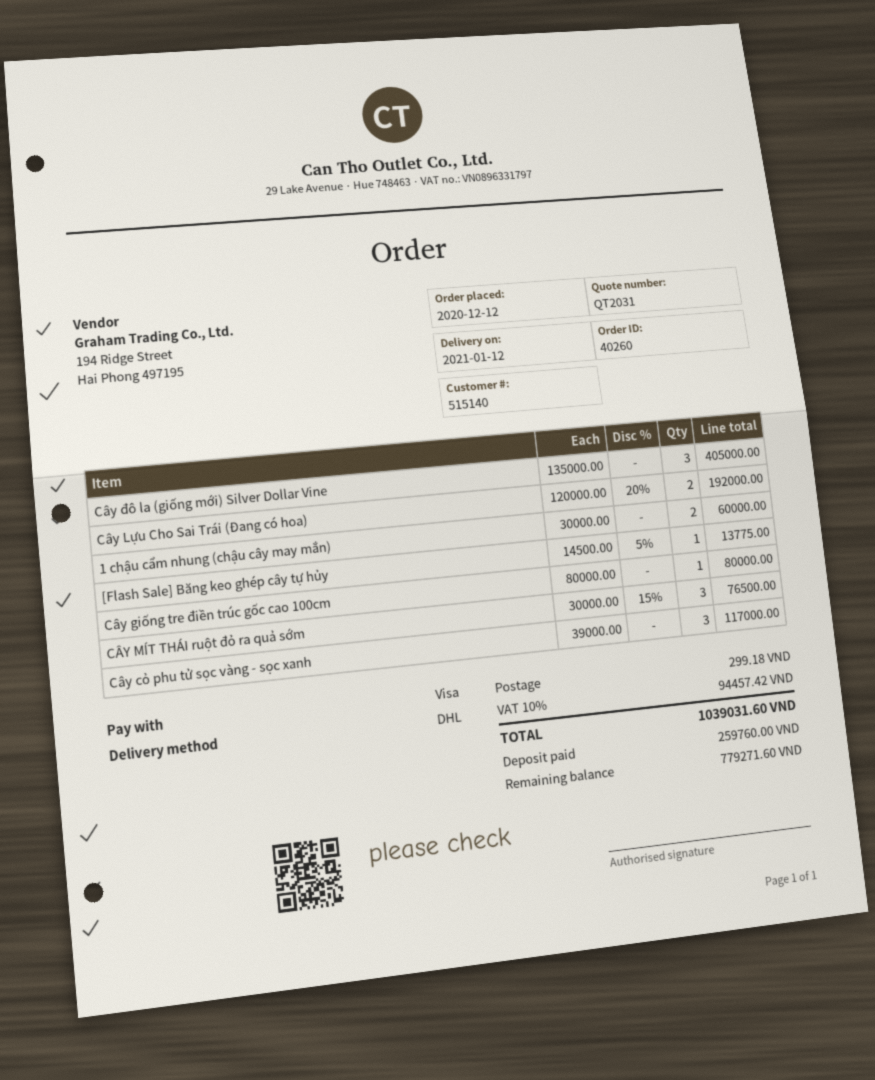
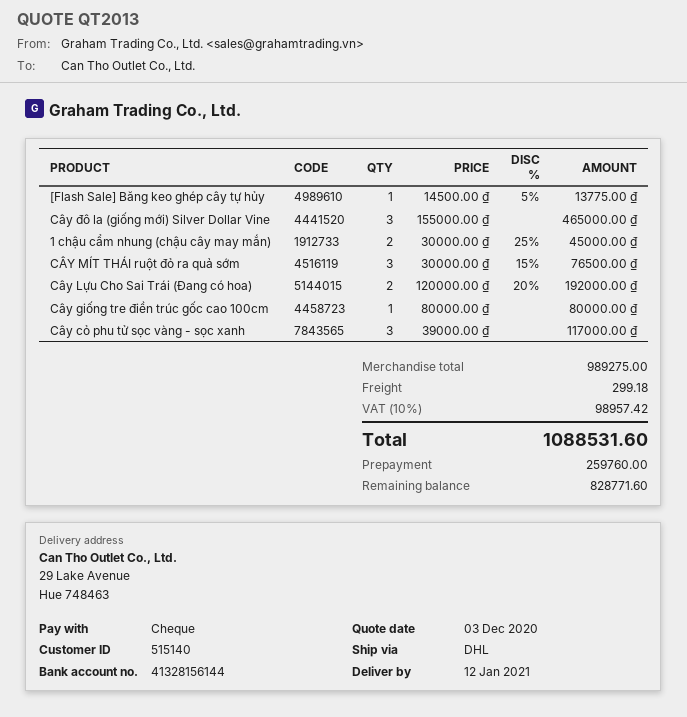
quote number: QT2031 -> QT2013
payment method: Visa -> cheque
Cây đô la (giống mới) Silver Dollar Vine: 3 x 135000.00 = 405000.00 -> 3 x 155000.00 = 465000.00
1 chậu cẩm nhung (chậu cây may mắn): 2 x 30000.00 = 60000.00 -> 2 x 30000.00 - 25% = 45000.00
tax: 10% = 94457.42 -> 10% = 98957.42
total: 1039031.60 -> 1088531.60
balance: 779271.60 -> 828771.60

